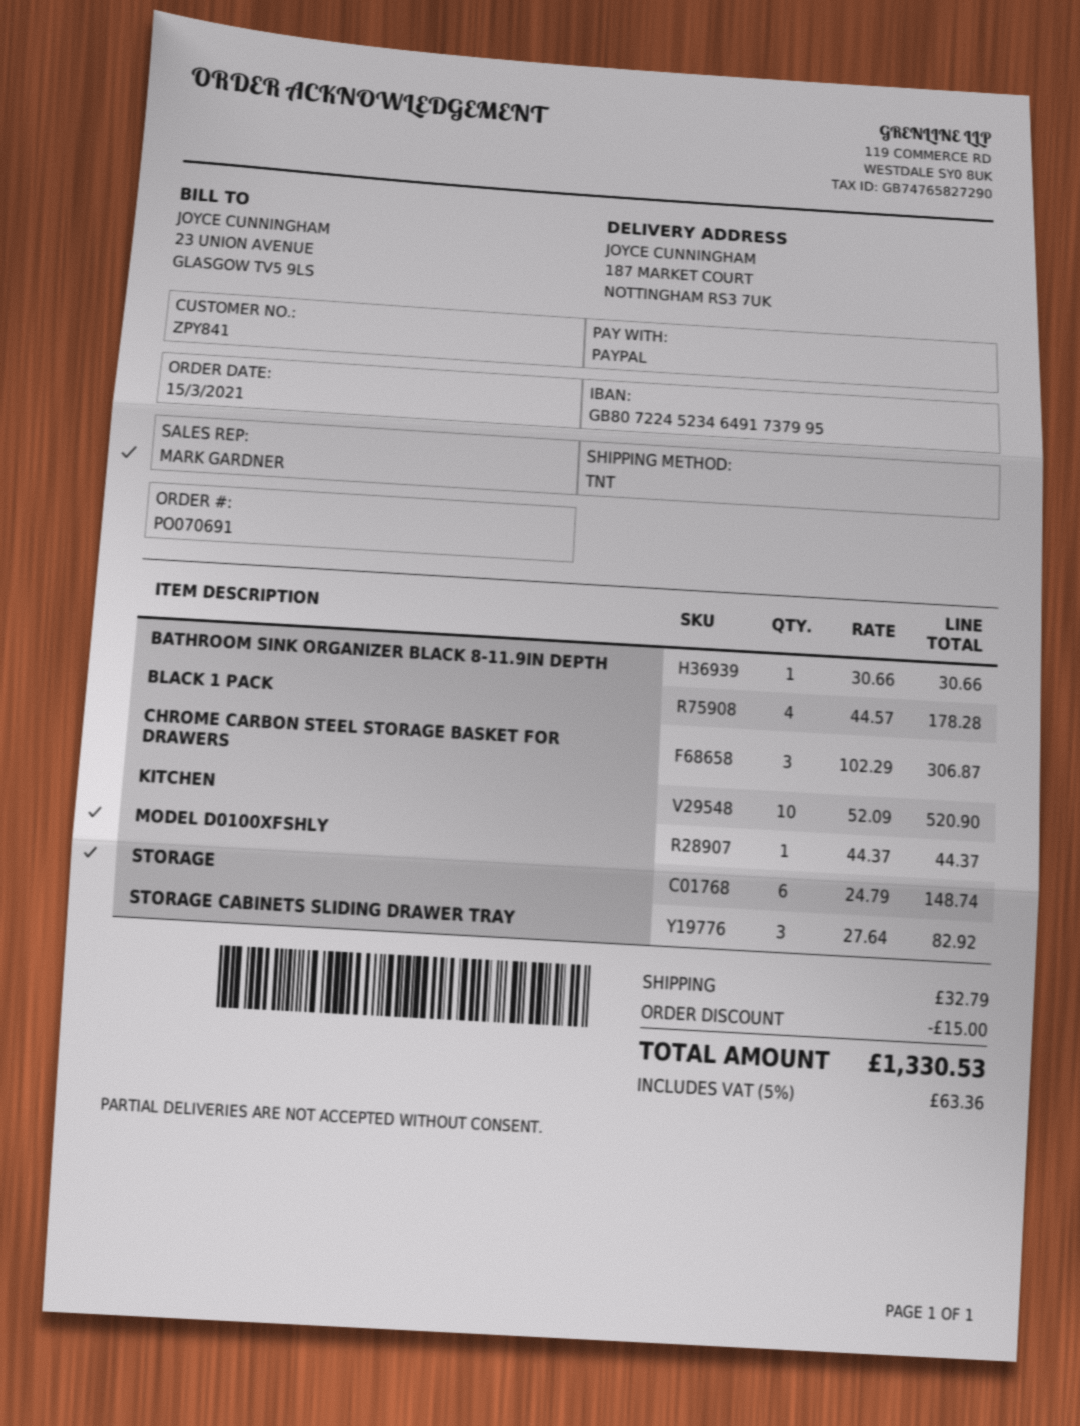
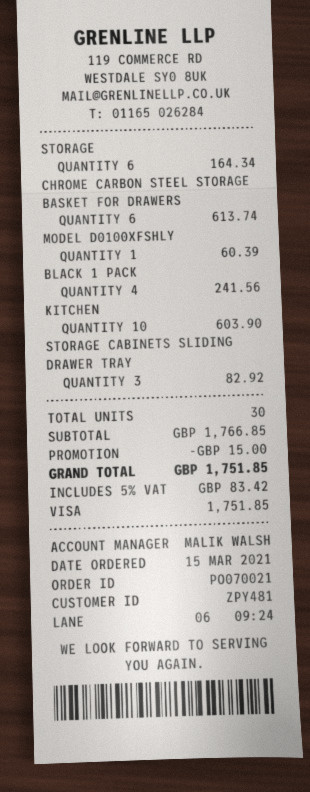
order number: PO070691 -> PO070021
customer number: ZPY841 -> ZPY481
sales rep: MARK GARDNER -> MALIK WALSH
payment method: PayPal -> Visa
BATHROOM SINK ORGANIZER BLACK 8-11.9IN DEPTH: 1 for 30.66 -> none
BLACK 1 PACK: 4 for 178.28 -> 4 for 241.56
CHROME CARBON STEEL STORAGE BASKET FOR DRAWERS: 3 for 306.87 -> 6 for 613.74
KITCHEN: 10 for 520.90 -> 10 for 603.90
MODEL D0100XFSHLY: 1 for 44.37 -> 1 for 60.39
STORAGE: 6 for 148.74 -> 6 for 164.34
shipping: 32.79 -> none
tax: 5% = 63.36 -> 5% = 83.42
total: 1330.53 -> 1751.85

